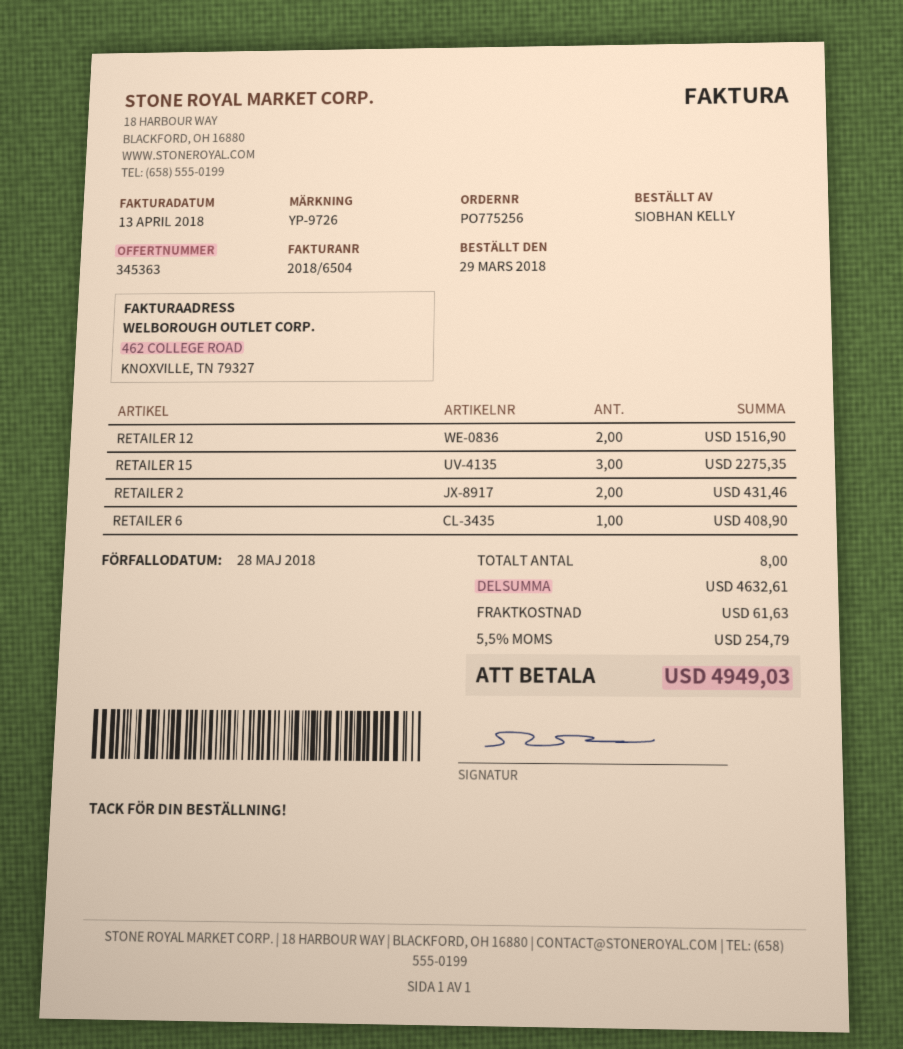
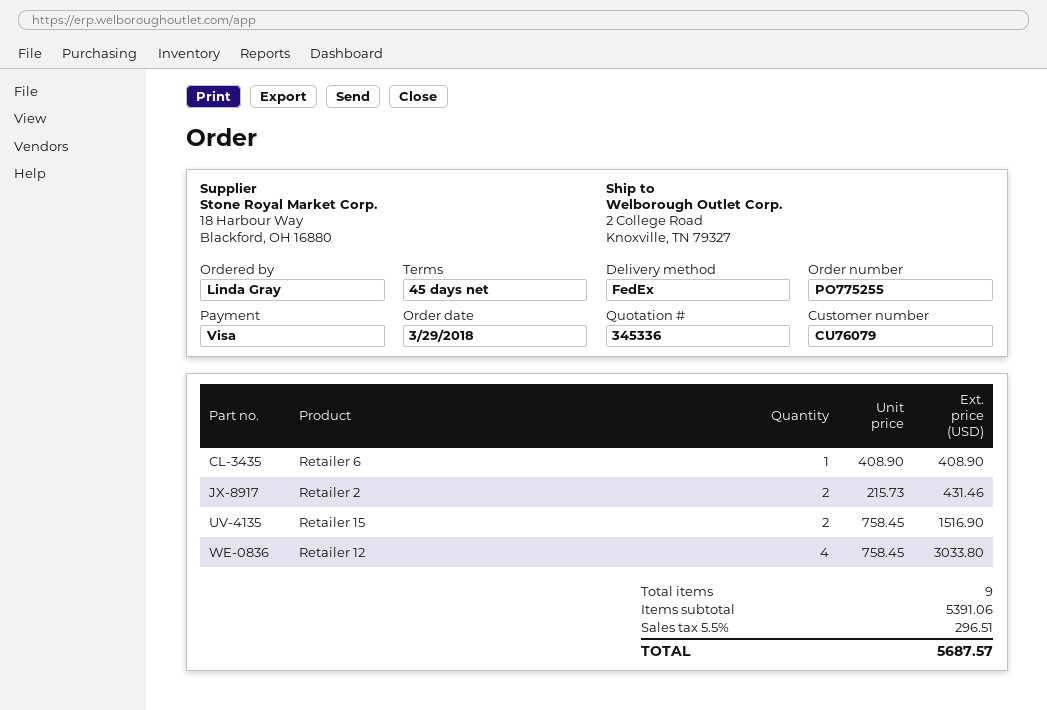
quote number: 345363 -> 345336
order number: PO775256 -> PO775255
ordered by: SIOBHAN KELLY -> Linda Gray
RETAILER 12: 2 for 1516.90 -> 4 for 3033.80
RETAILER 15: 3 for 2275.35 -> 2 for 1516.90
total quantity: 8 -> 9
subtotal: 4632.61 -> 5391.06
shipping: 61.63 -> none
tax: 5.5% = 254.79 -> 5.5% = 296.51
total: 4949.03 -> 5687.57

